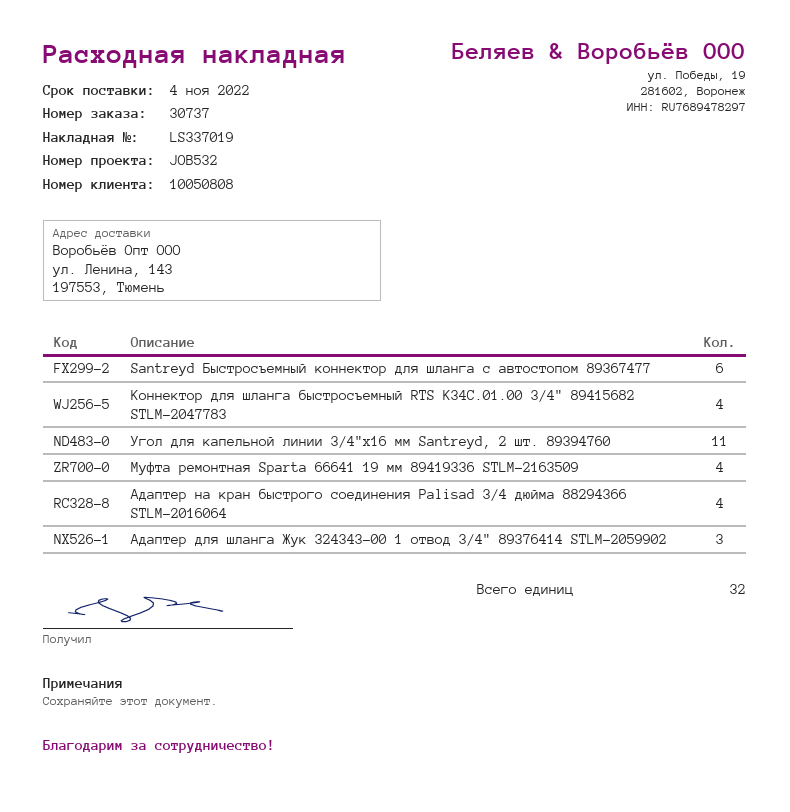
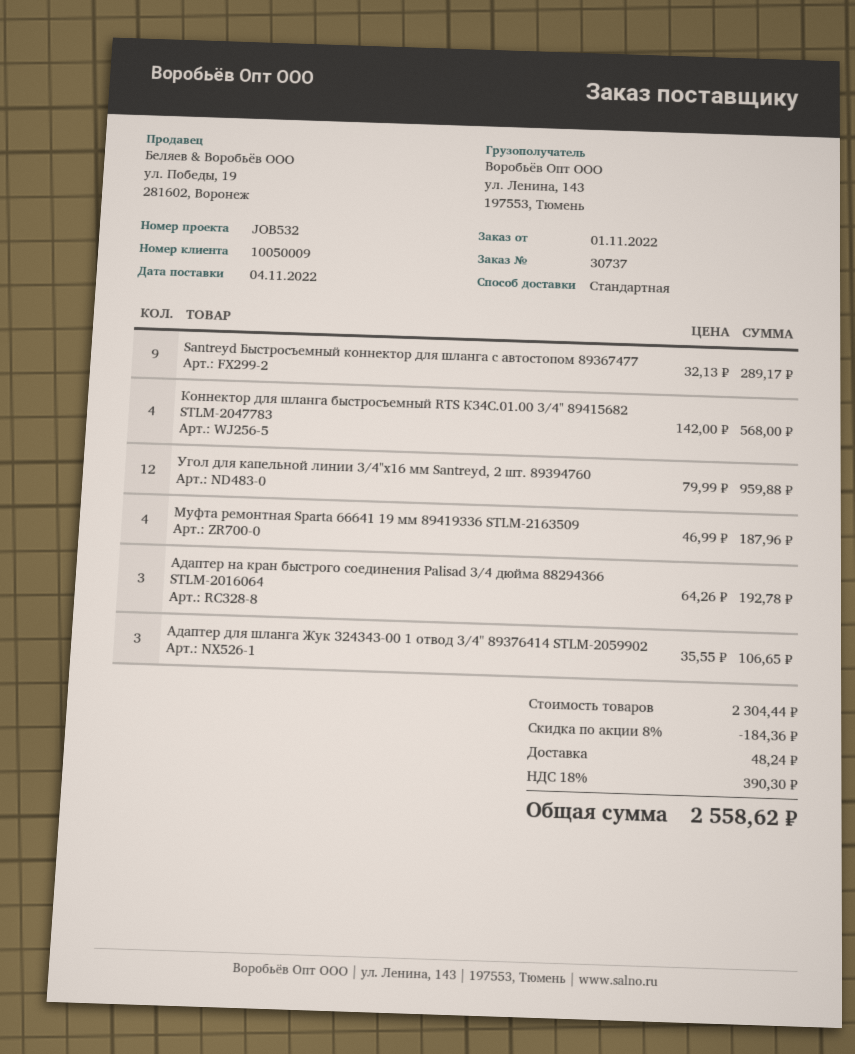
customer number: 10050808 -> 10050009
Santreyd Быстросъемный коннектор для шланга с автостопом 89367477: 6 -> 9
Угол для капельной линии 3/4"x16 мм Santreyd, 2 шт. 89394760: 11 -> 12
Адаптер на кран быстрого соединения Palisad 3/4 дюйма 88294366 STLM-2016064: 4 -> 3

